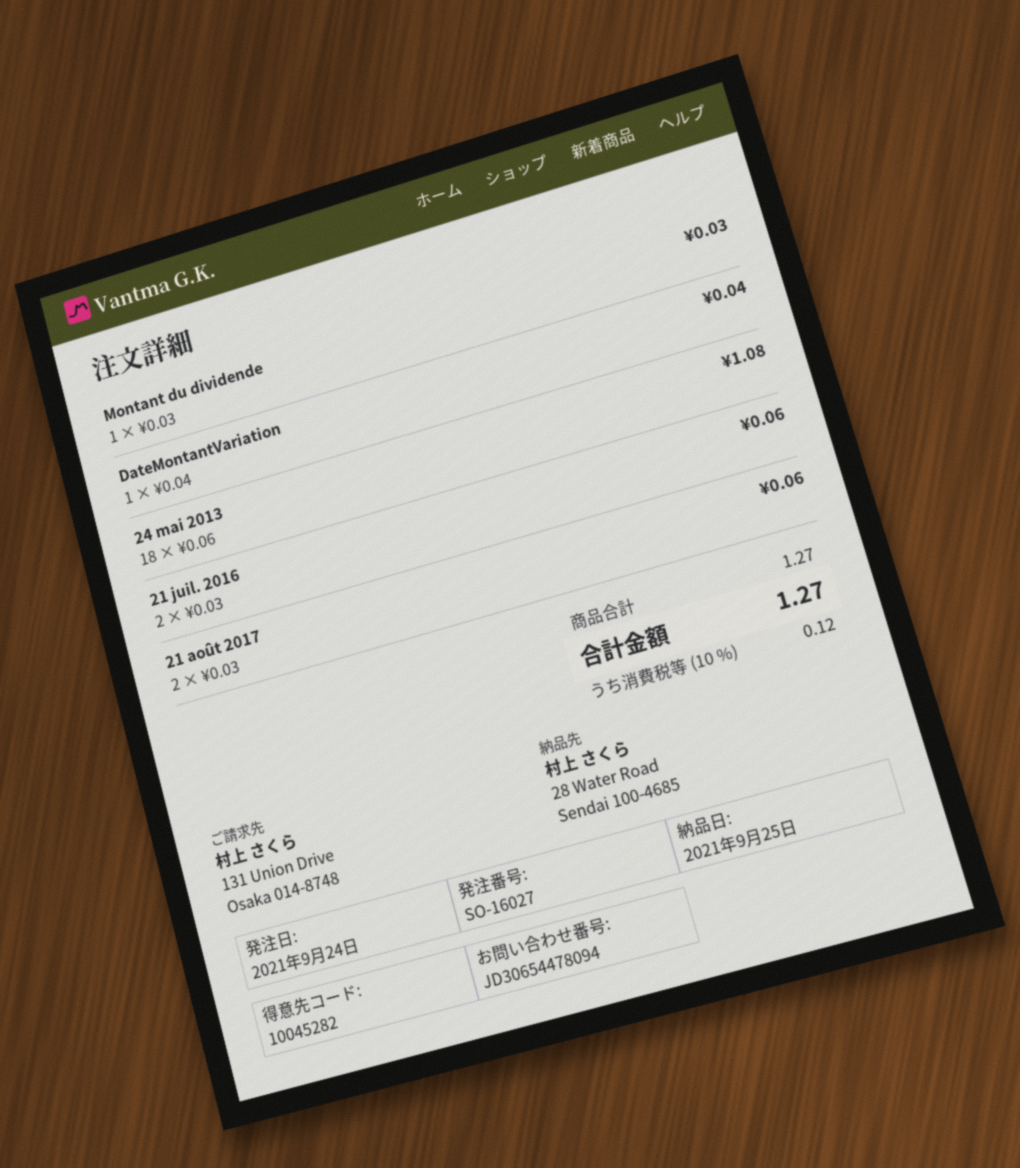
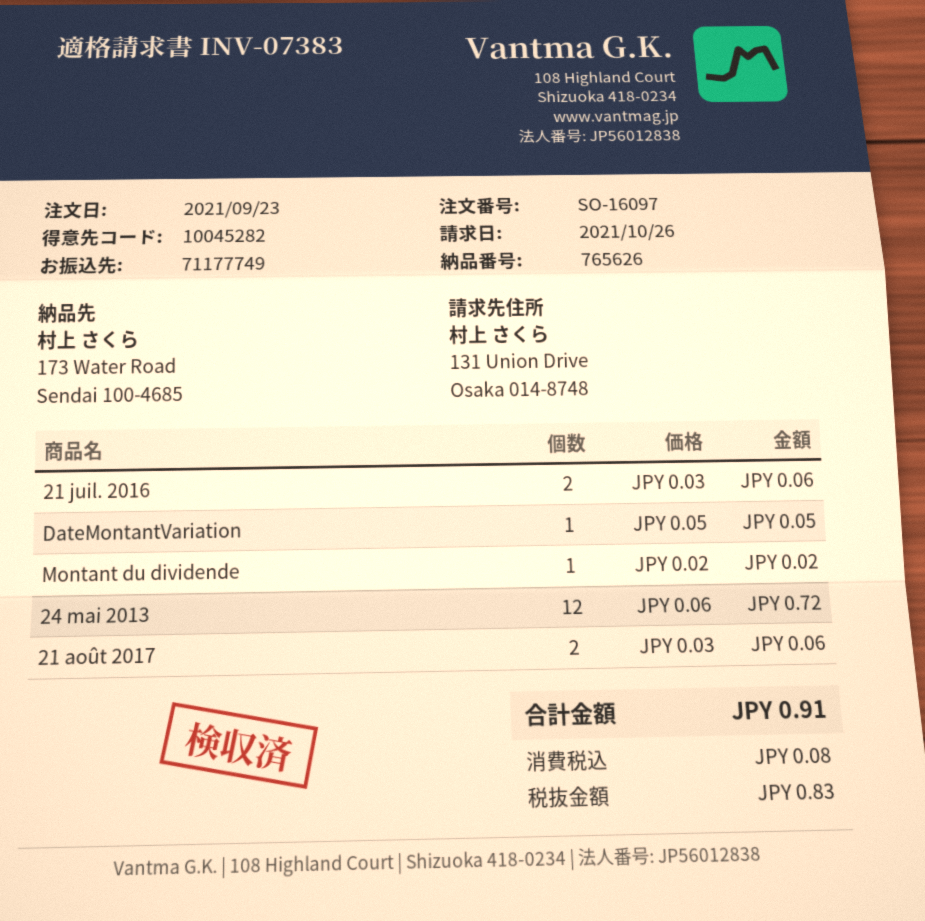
order number: SO-16027 -> SO-16097
order date: 2021-09-24 -> 2021-09-23
ship to: 28 Water Road, Sendai 100-4685 -> 173 Water Road, Sendai 100-4685
Montant du dividende: 1 x 0.03 = 0.03 -> 1 x 0.02 = 0.02
DateMontantVariation: 1 x 0.04 = 0.04 -> 1 x 0.05 = 0.05
24 mai 2013: 18 x 0.06 = 1.08 -> 12 x 0.06 = 0.72
tax: 0.12 -> 0.08
total: 1.27 -> 0.91

